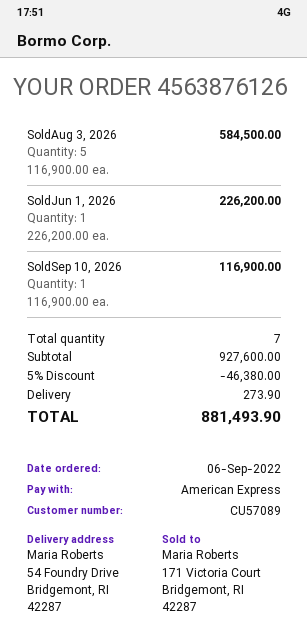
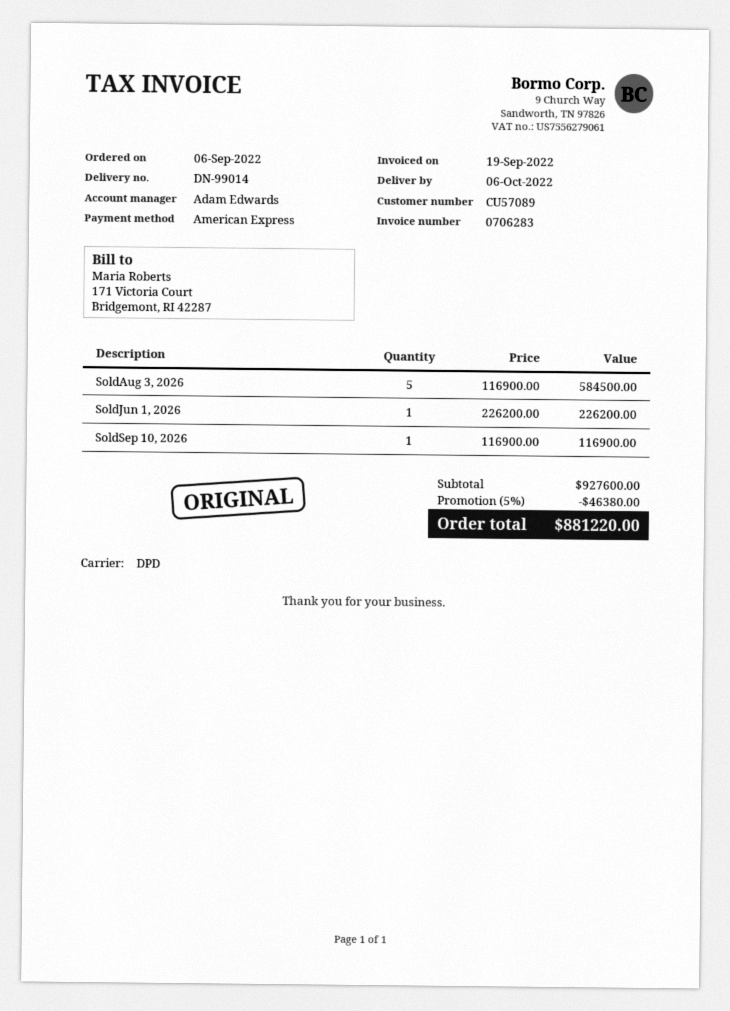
shipping: 273.90 -> none
total: 881493.90 -> 881220.00

